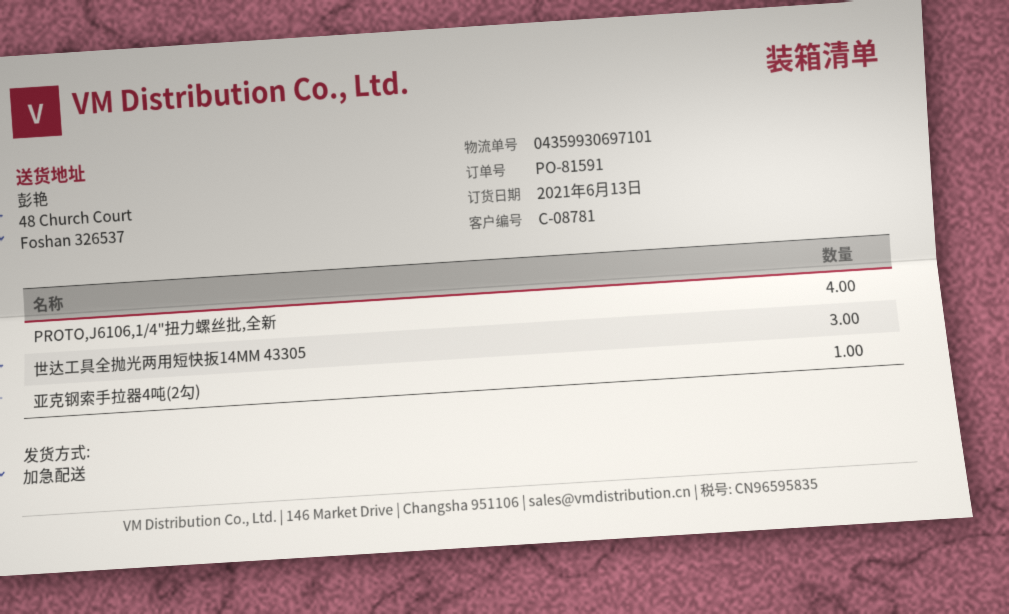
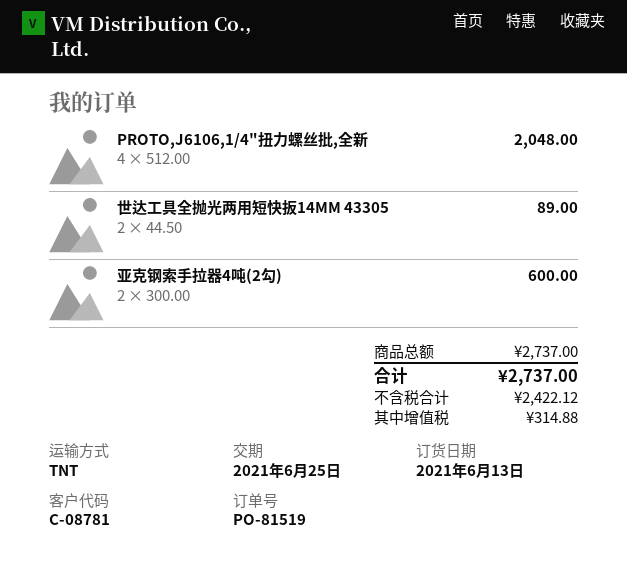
order number: PO-81591 -> PO-81519
shipping method: express -> TNT
世达工具全抛光两用短快扳14MM 43305: 3 -> 2
亚克钢索手拉器4吨(2勾): 1 -> 2

